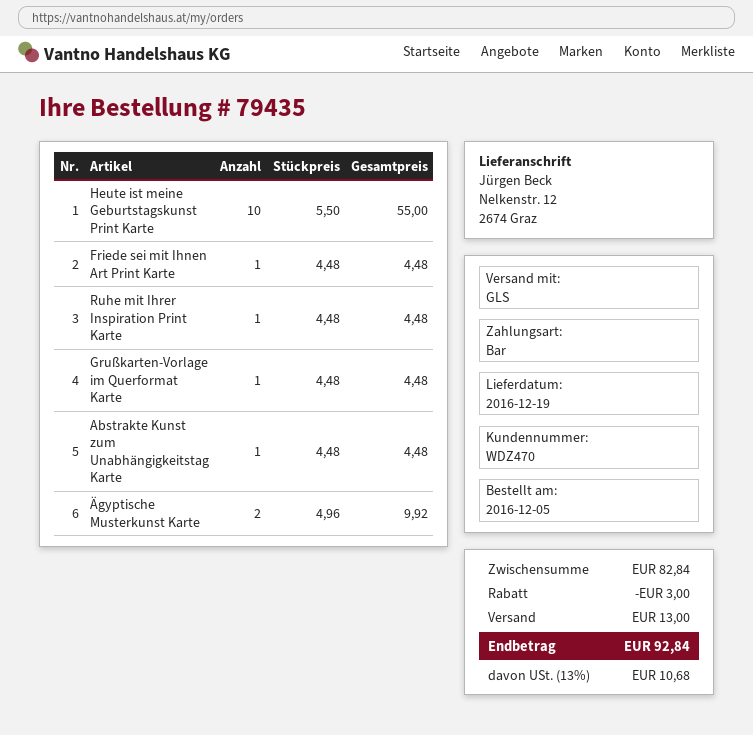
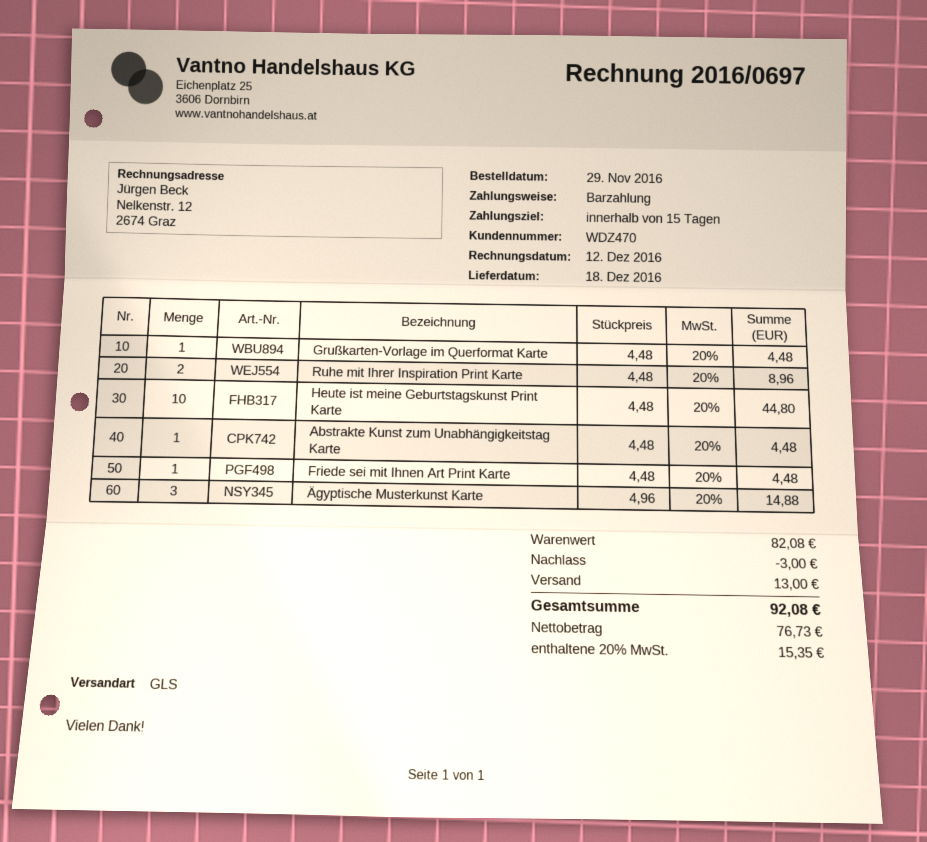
order date: 2016-12-05 -> 2016-11-29
delivery date: 2016-12-19 -> 2016-12-18
Heute ist meine Geburtstagskunst Print Karte: 10 x 5.50 = 55.00 -> 10 x 4.48 = 44.80
Ruhe mit Ihrer Inspiration Print Karte: 1 x 4.48 = 4.48 -> 2 x 4.48 = 8.96
Ägyptische Musterkunst Karte: 2 x 4.96 = 9.92 -> 3 x 4.96 = 14.88
subtotal: 82.84 -> 82.08
tax: 13% = 10.68 -> 20% = 15.35
total: 92.84 -> 92.08

